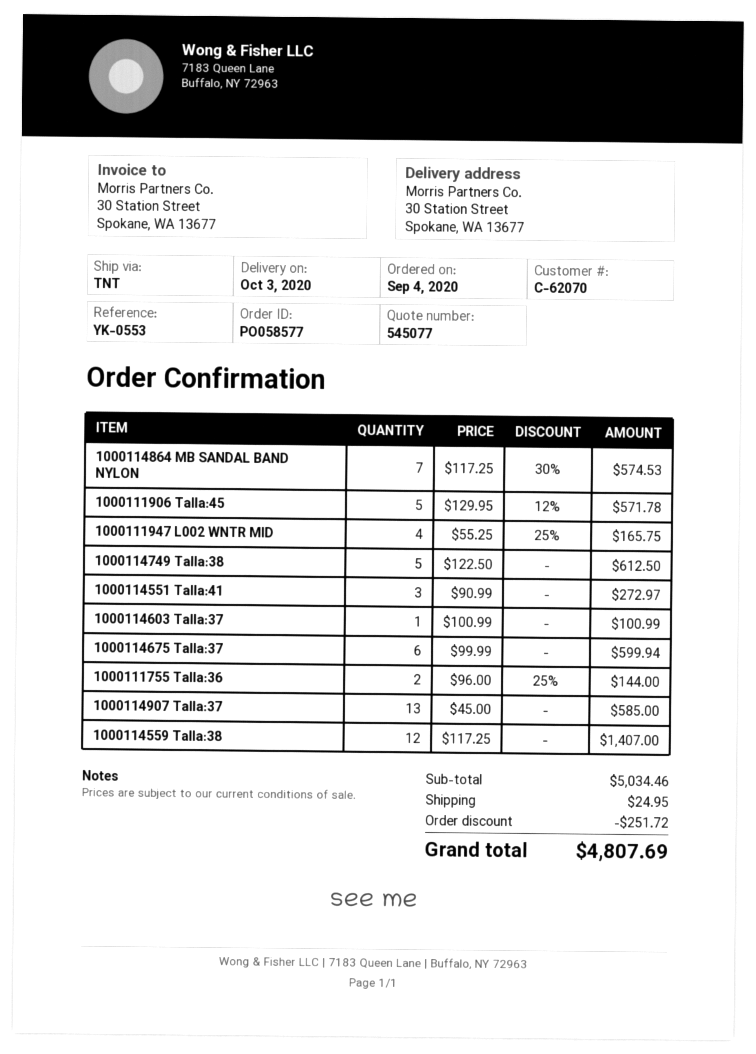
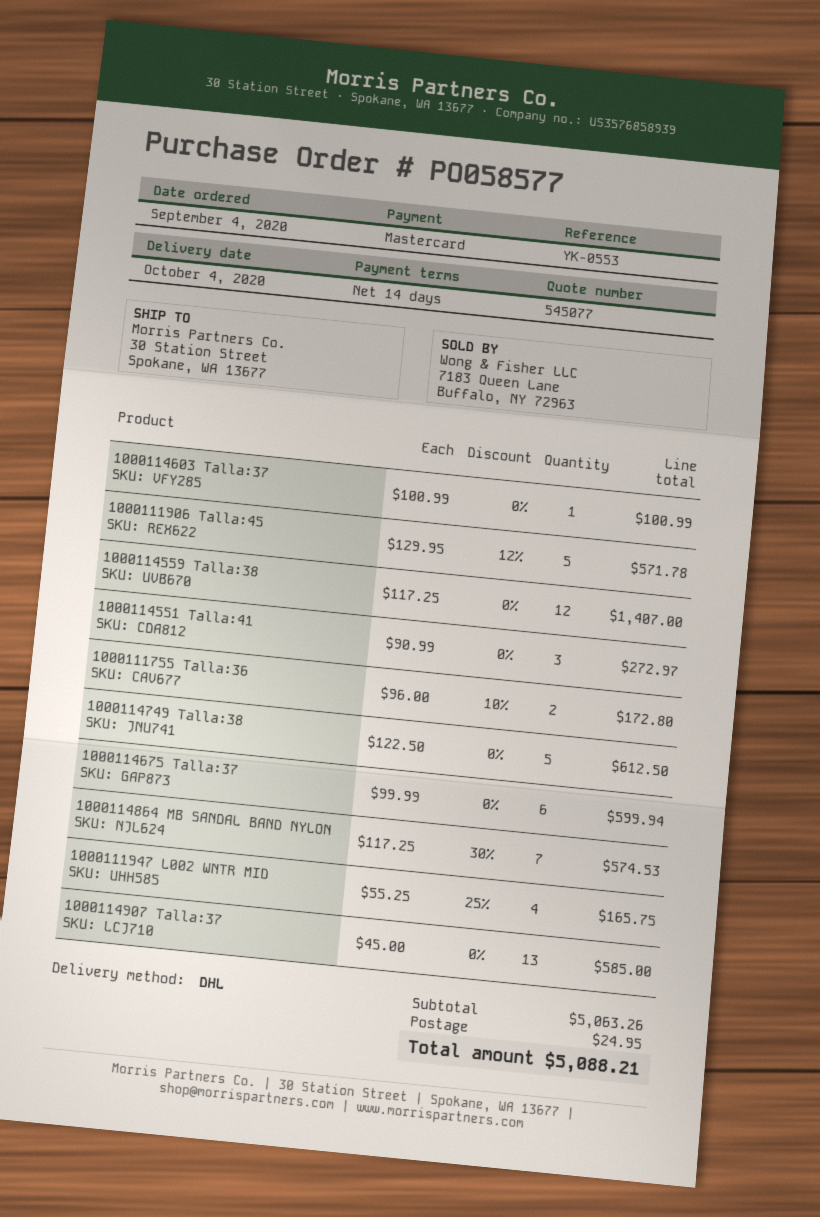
delivery date: 2020-10-03 -> 2020-10-04
shipping method: TNT -> DHL
1000111755 Talla:36: 2 x 96.00 - 25% = 144.00 -> 2 x 96.00 - 10% = 172.80
subtotal: 5034.46 -> 5063.26
discount: 251.72 -> none
total: 4807.69 -> 5088.21

